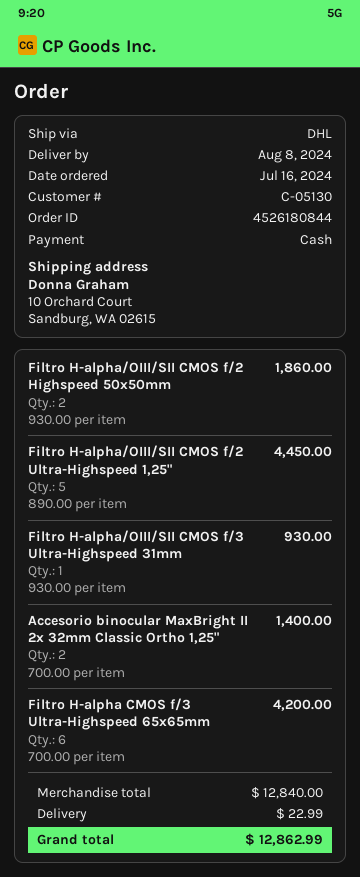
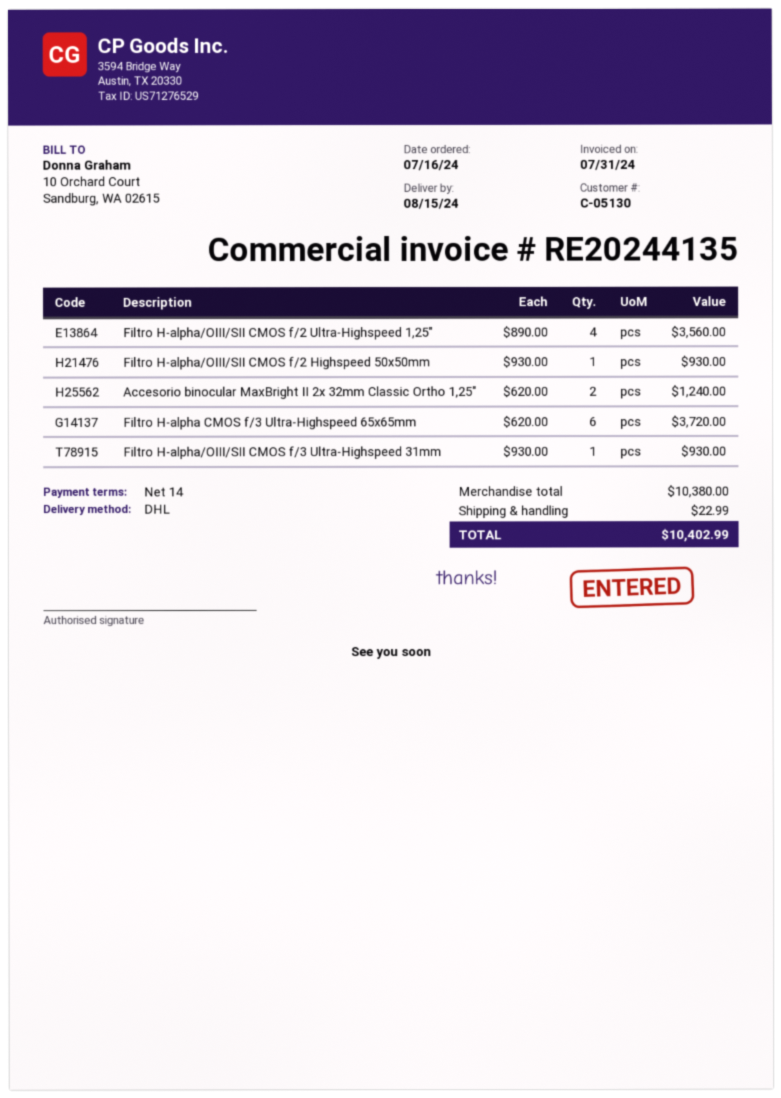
delivery date: 2024-08-08 -> 2024-08-15
Filtro H-alpha/OIII/SII CMOS f/2 Highspeed 50x50mm: 2 x 930.00 = 1860.00 -> 1 x 930.00 = 930.00
Filtro H-alpha/OIII/SII CMOS f/2 Ultra-Highspeed 1,25": 5 x 890.00 = 4450.00 -> 4 x 890.00 = 3560.00
Accesorio binocular MaxBright II 2x 32mm Classic Ortho 1,25": 2 x 700.00 = 1400.00 -> 2 x 620.00 = 1240.00
Filtro H-alpha CMOS f/3 Ultra-Highspeed 65x65mm: 6 x 700.00 = 4200.00 -> 6 x 620.00 = 3720.00
subtotal: 12840.00 -> 10380.00
total: 12862.99 -> 10402.99

